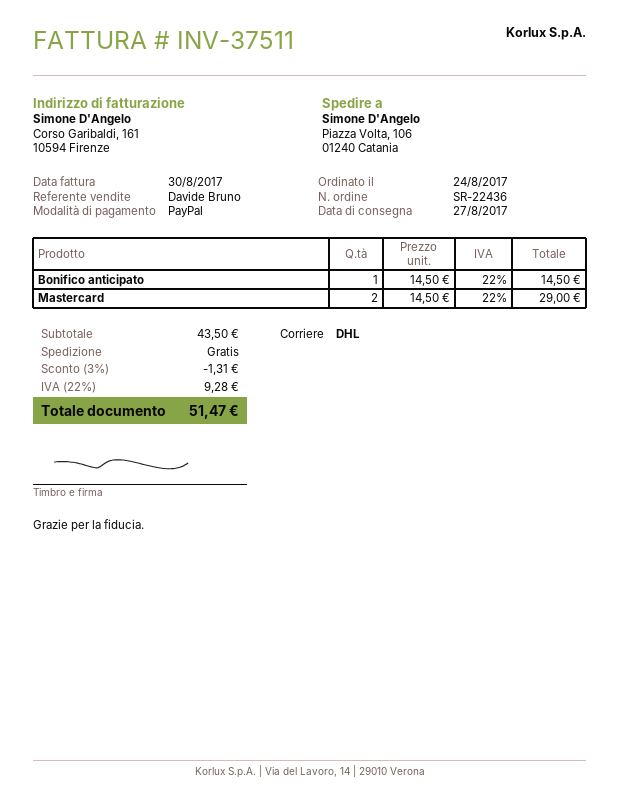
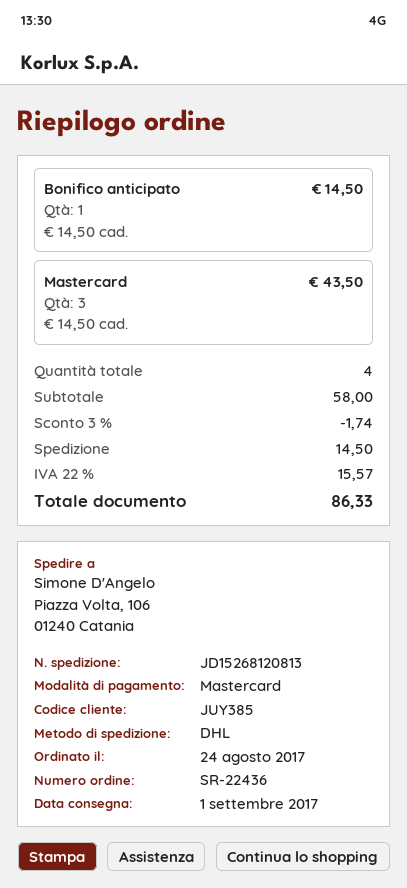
delivery date: 2017-08-27 -> 2017-09-01
payment method: PayPal -> Mastercard
Mastercard: 2 x 14.50 = 29.00 -> 3 x 14.50 = 43.50
subtotal: 43.50 -> 58.00
discount: 3% = 1.31 -> 3% = 1.74
shipping: 0.00 -> 14.50
tax: 22% = 9.28 -> 22% = 15.57
total: 51.47 -> 86.33

